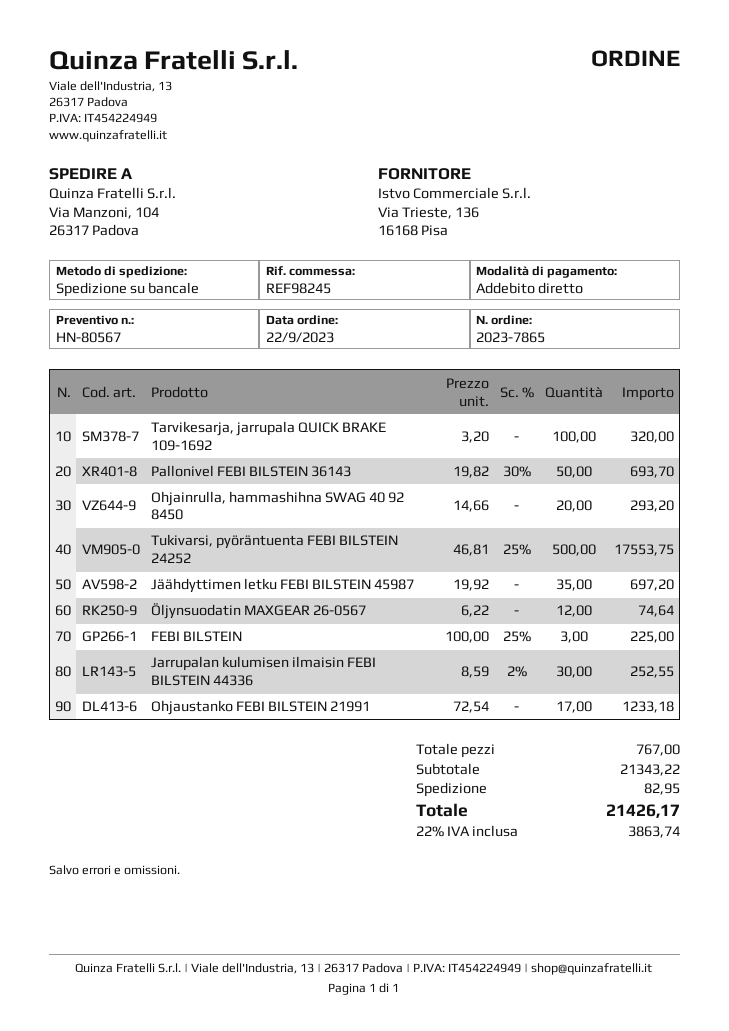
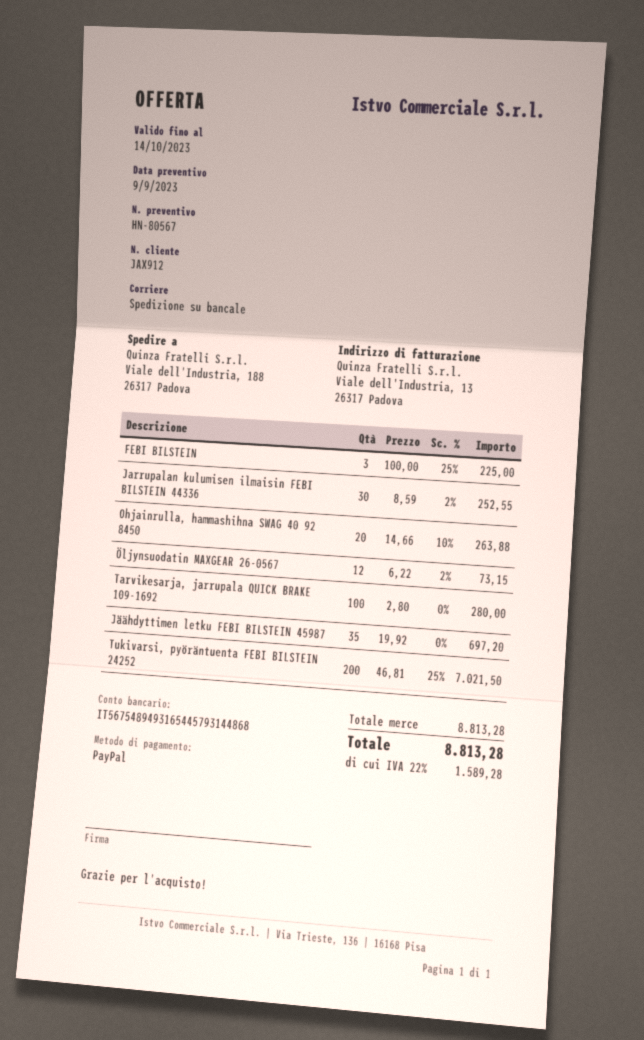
payment method: direct debit -> PayPal
ship to: Via Manzoni, 104, 26317 Padova -> Viale dell'Industria, 188, 26317 Padova
Tarvikesarja, jarrupala QUICK BRAKE 109-1692: 100 x 3.20 = 320.00 -> 100 x 2.80 = 280.00
Pallonivel FEBI BILSTEIN 36143: 50 x 19.82 - 30% = 693.70 -> none
Ohjainrulla, hammashihna SWAG 40 92 8450: 20 x 14.66 = 293.20 -> 20 x 14.66 - 10% = 263.88
Tukivarsi, pyöräntuenta FEBI BILSTEIN 24252: 500 x 46.81 - 25% = 17553.75 -> 200 x 46.81 - 25% = 7021.50
Öljynsuodatin MAXGEAR 26-0567: 12 x 6.22 = 74.64 -> 12 x 6.22 - 2% = 73.15
Ohjaustanko FEBI BILSTEIN 21991: 17 x 72.54 = 1233.18 -> none
subtotal: 21343.22 -> 8813.28
shipping: 82.95 -> none
tax: 22% = 3863.74 -> 22% = 1589.28
total: 21426.17 -> 8813.28

